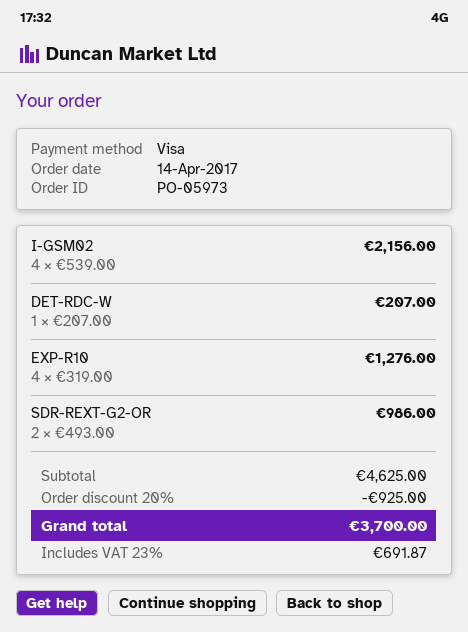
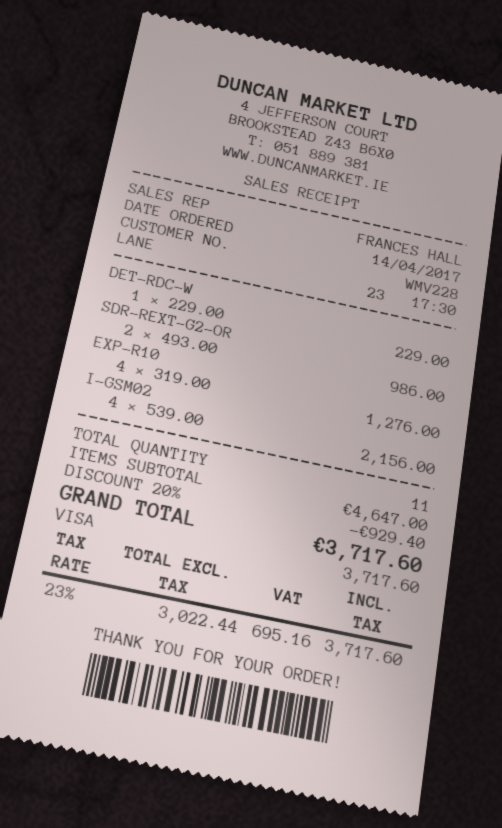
DET-RDC-W: 1 x 207.00 = 207.00 -> 1 x 229.00 = 229.00
subtotal: 4625.00 -> 4647.00
discount: 20% = 925.00 -> 20% = 929.40
tax: 23% = 691.87 -> 23% = 695.16
total: 3700.00 -> 3717.60

